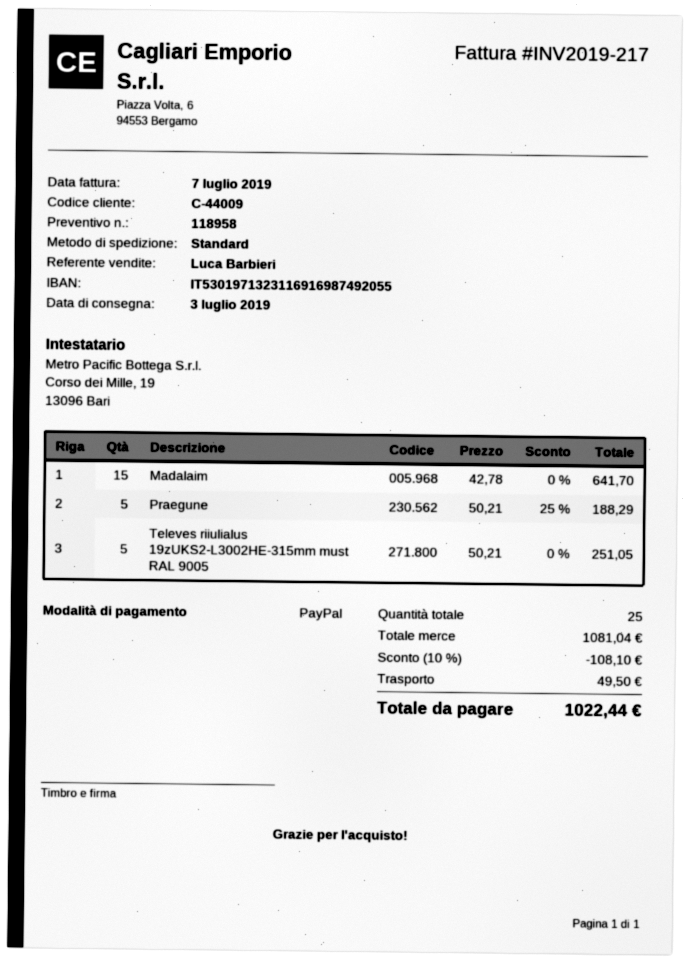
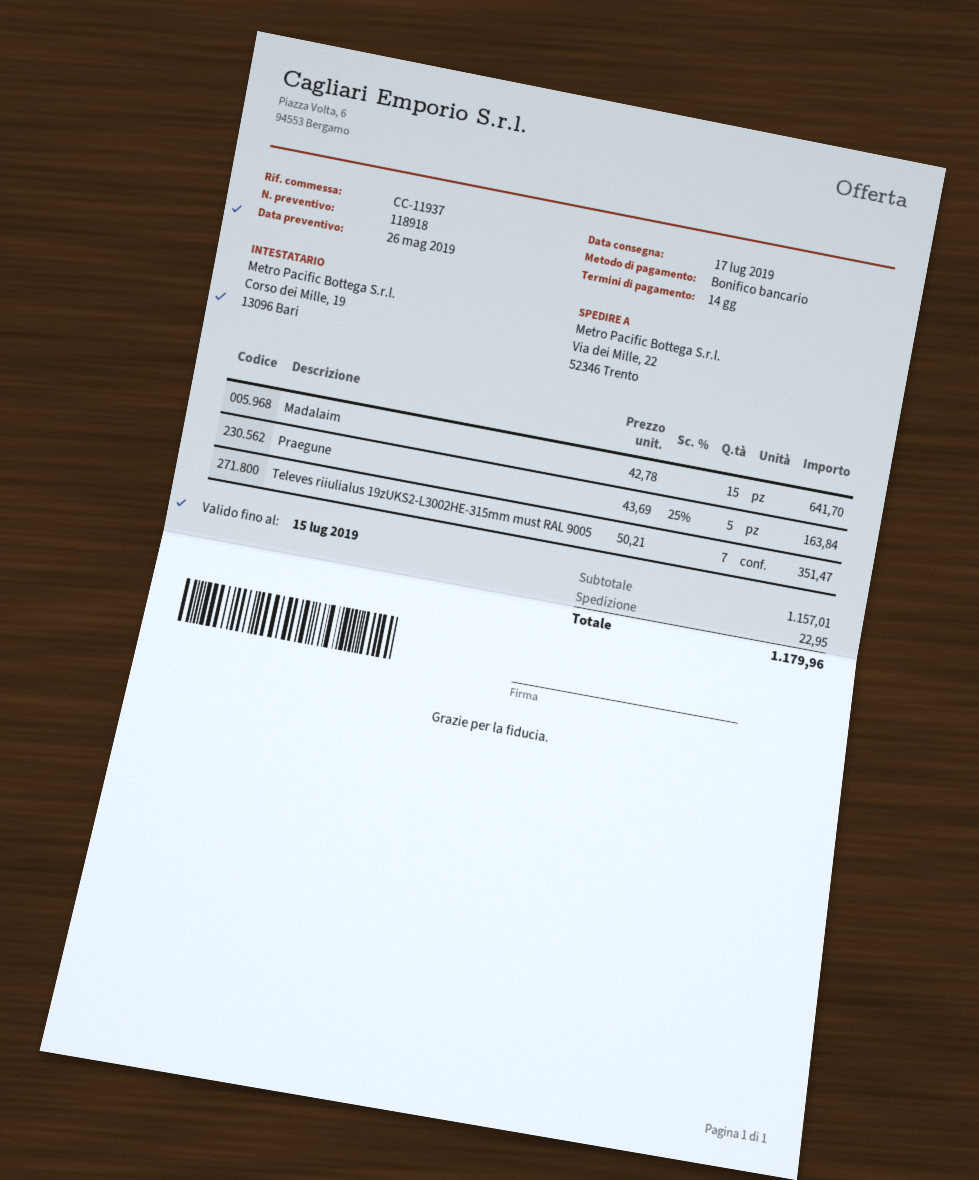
quote number: 118958 -> 118918
delivery date: 2019-07-03 -> 2019-07-17
payment method: PayPal -> bank transfer
Praegune: 5 x 50.21 - 25% = 188.29 -> 5 x 43.69 - 25% = 163.84
Televes riiulialus 19zUKS2-L3002HE-315mm must RAL 9005: 5 x 50.21 = 251.05 -> 7 x 50.21 = 351.47
subtotal: 1081.04 -> 1157.01
discount: 10% = 108.10 -> none
shipping: 49.50 -> 22.95
total: 1022.44 -> 1179.96

